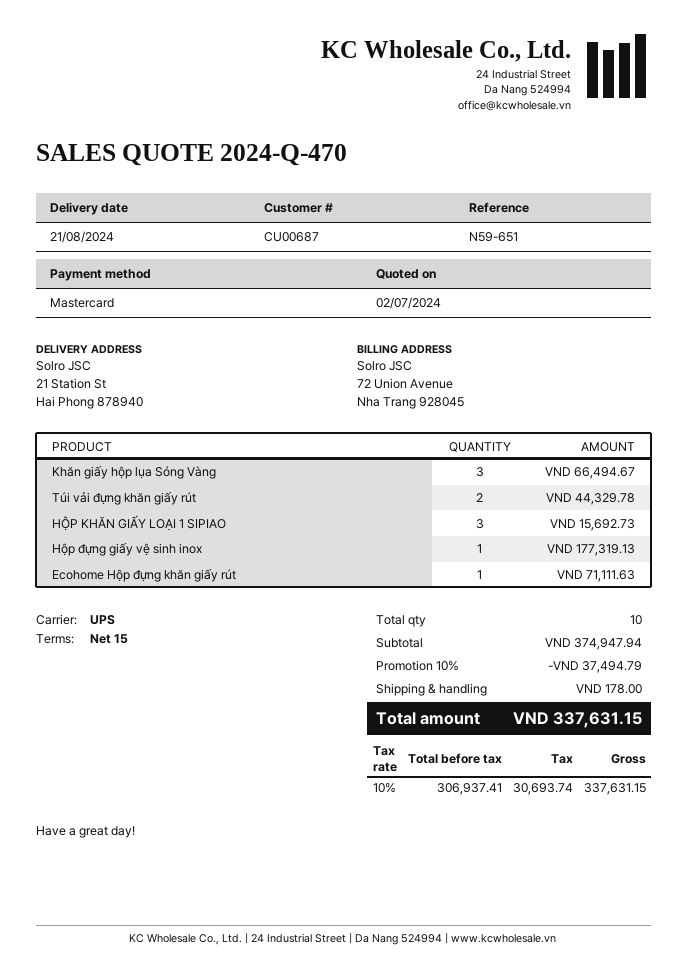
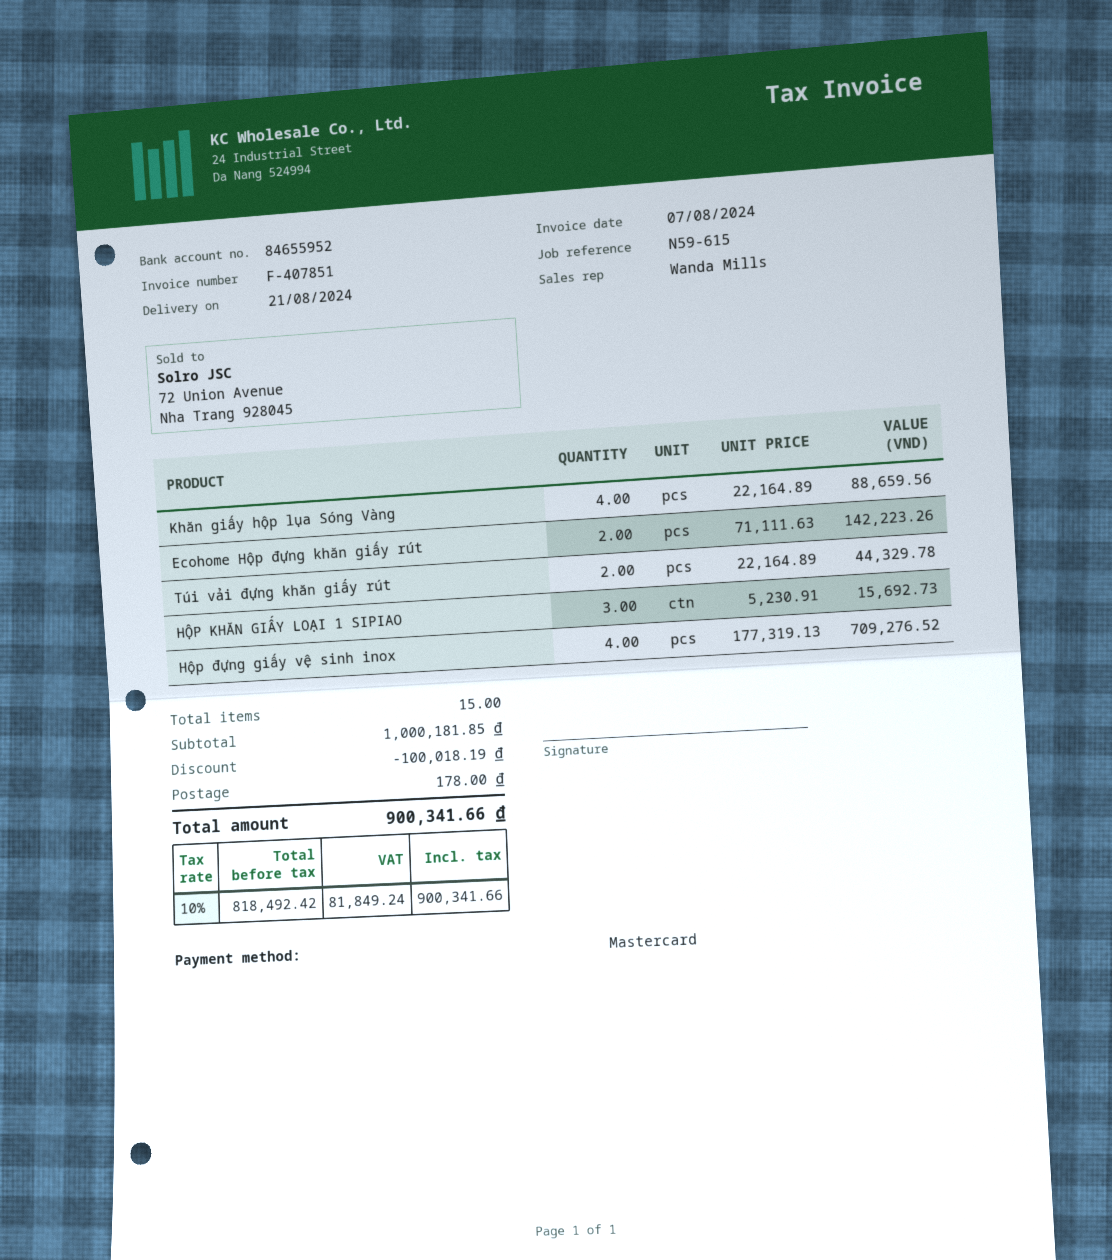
reference: N59-651 -> N59-615
Khăn giấy hộp lụa Sóng Vàng: 3 for 66494.67 -> 4 for 88659.56
Hộp đựng giấy vệ sinh inox: 1 for 177319.13 -> 4 for 709276.52
Ecohome Hộp đựng khăn giấy rút: 1 for 71111.63 -> 2 for 142223.26
total quantity: 10 -> 15
subtotal: 374947.94 -> 1000181.85
discount: 37494.79 -> 100018.19
net: 306937.41 -> 818492.42
tax: 10% = 30693.74 -> 10% = 81849.24
total: 337631.15 -> 900341.66

